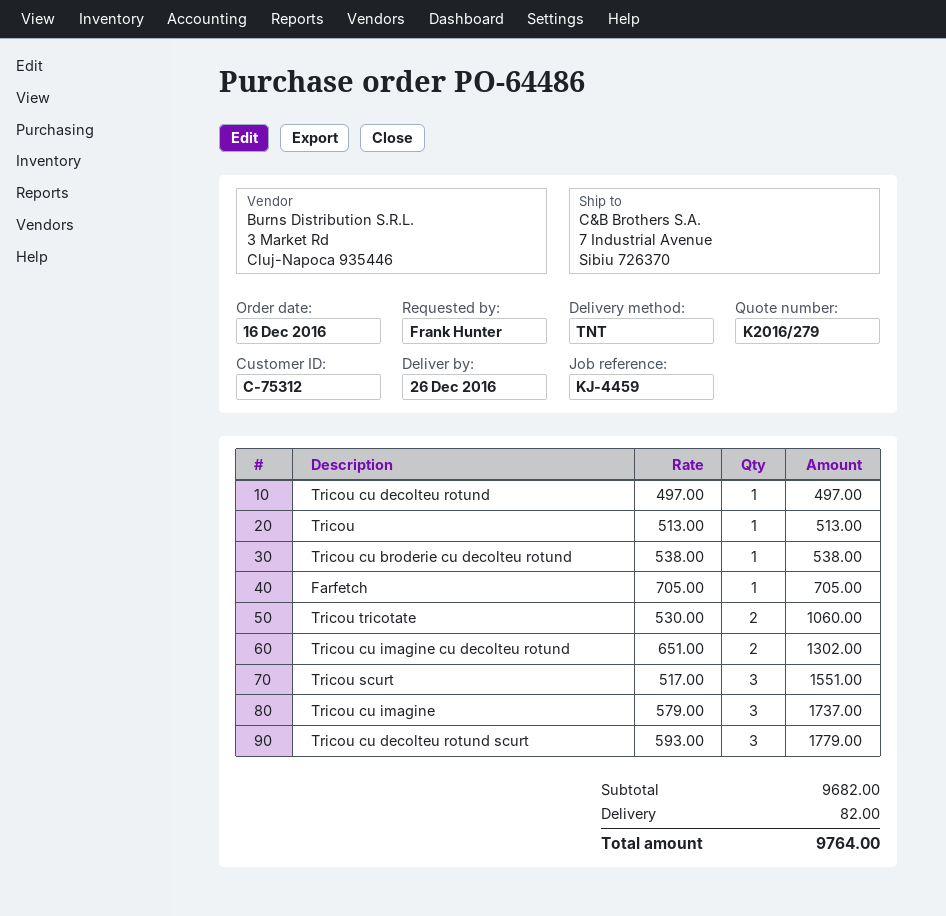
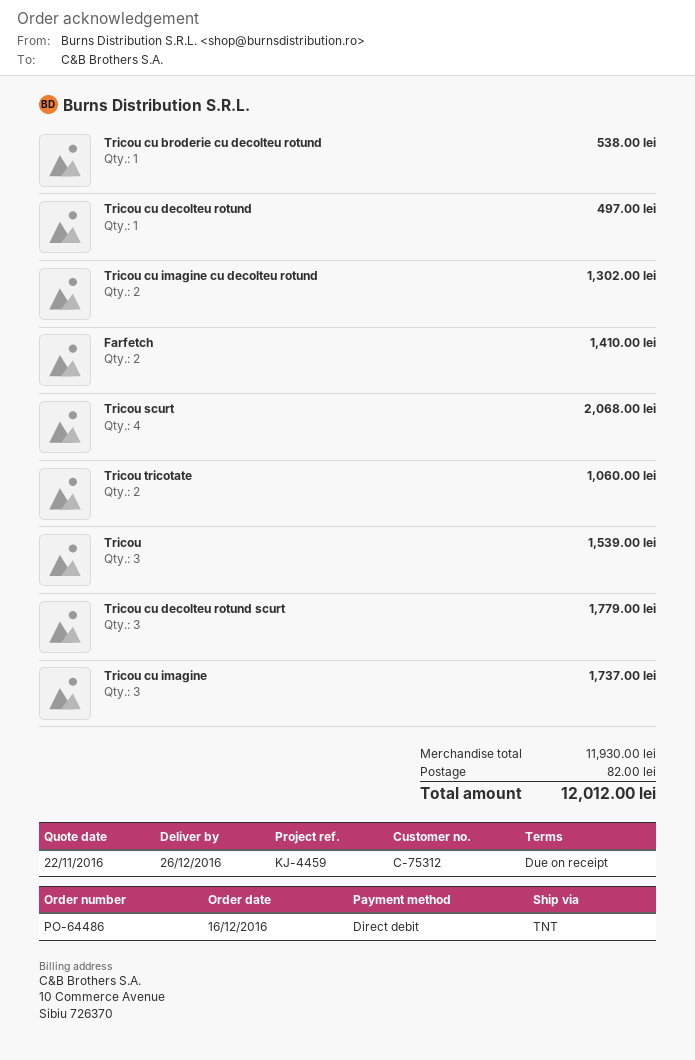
Tricou: 1 for 513.00 -> 3 for 1539.00
Farfetch: 1 for 705.00 -> 2 for 1410.00
Tricou scurt: 3 for 1551.00 -> 4 for 2068.00
subtotal: 9682.00 -> 11930.00
total: 9764.00 -> 12012.00

